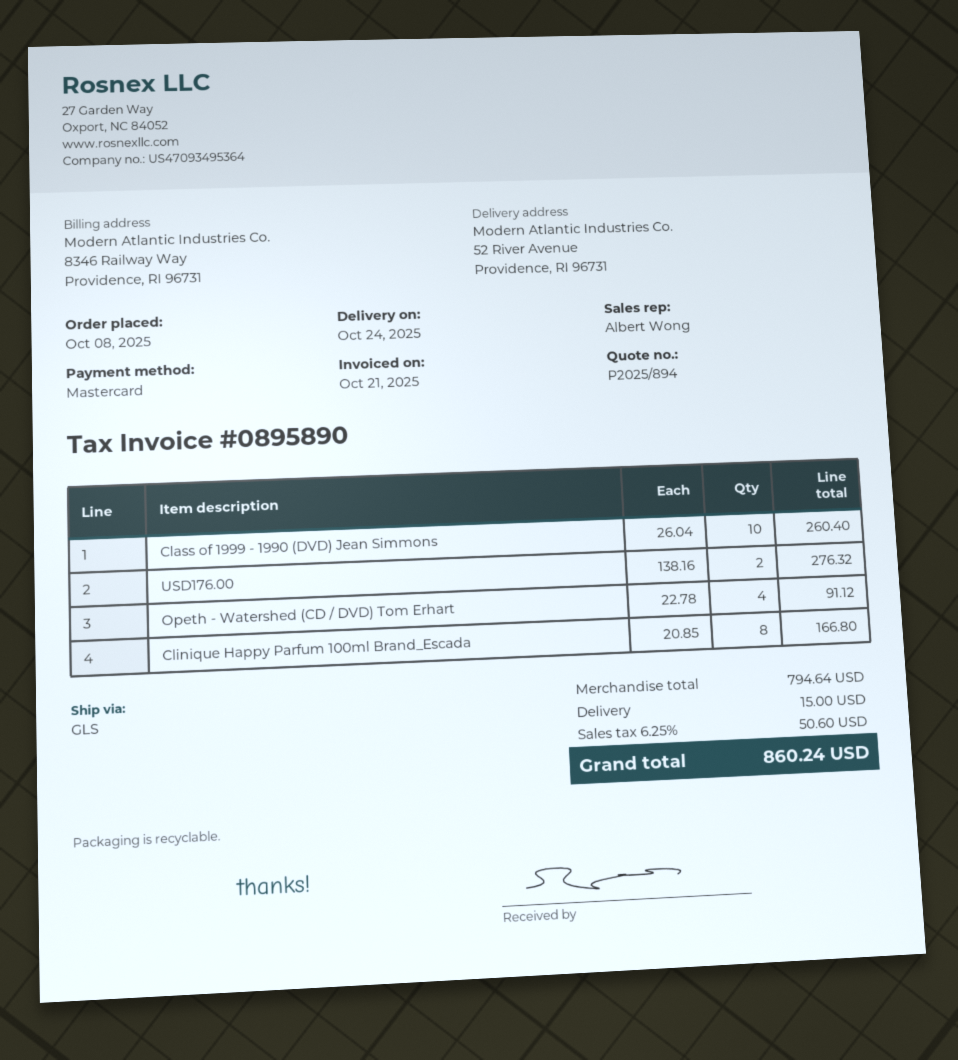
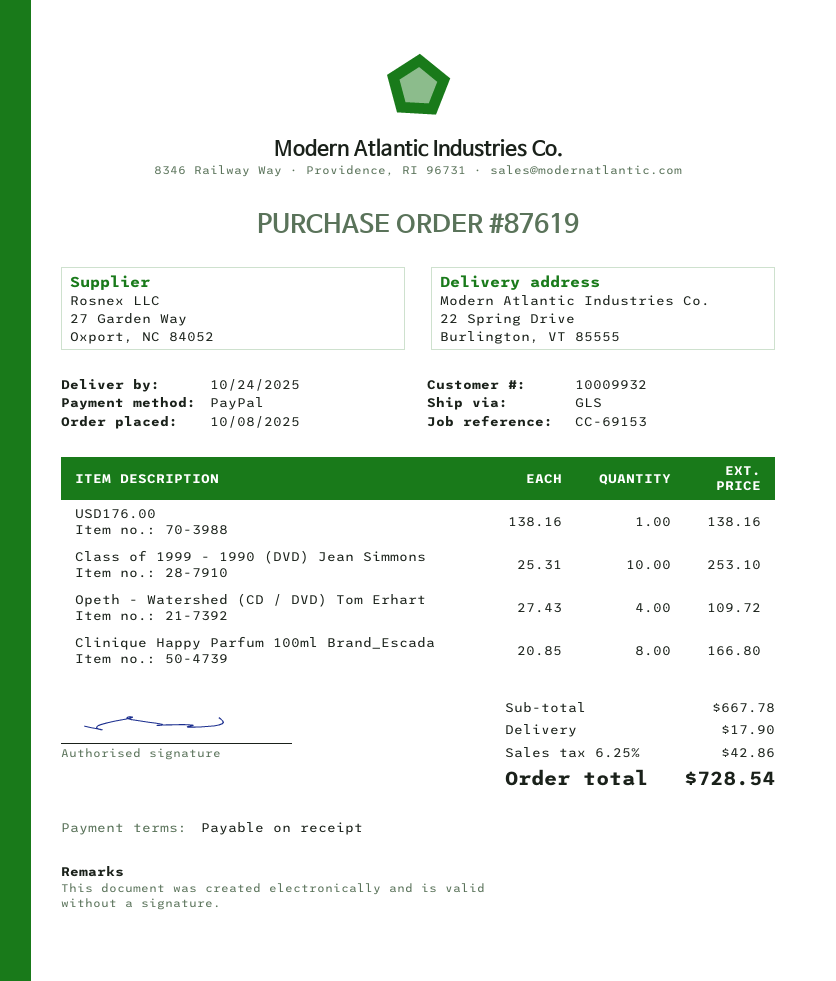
payment method: Mastercard -> PayPal
ship to: 52 River Avenue, Providence, RI 96731 -> 22 Spring Drive, Burlington, VT 85555
Class of 1999 - 1990 (DVD) Jean Simmons: 10 x 26.04 = 260.40 -> 10 x 25.31 = 253.10
USD176.00: 2 x 138.16 = 276.32 -> 1 x 138.16 = 138.16
Opeth - Watershed (CD / DVD) Tom Erhart: 4 x 22.78 = 91.12 -> 4 x 27.43 = 109.72
subtotal: 794.64 -> 667.78
shipping: 15.00 -> 17.90
tax: 6.25% = 50.60 -> 6.25% = 42.86
total: 860.24 -> 728.54

